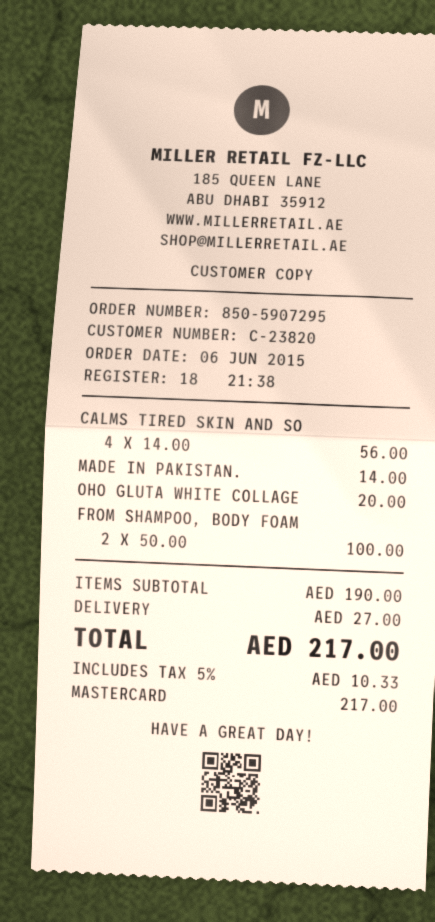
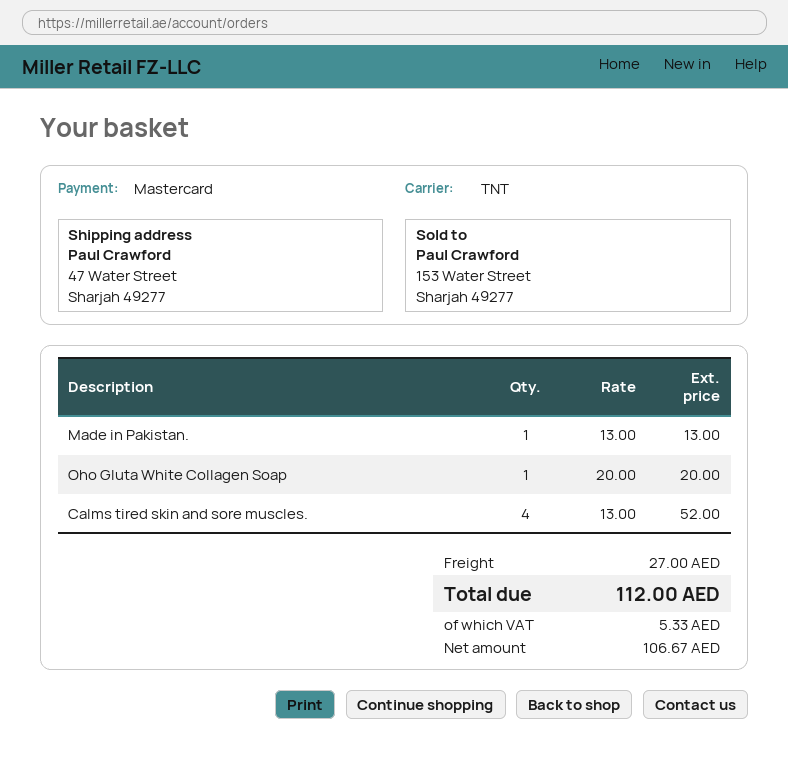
CALMS TIRED SKIN AND SO: 4 x 14.00 = 56.00 -> 4 x 13.00 = 52.00
MADE IN PAKISTAN.: 1 x 14.00 = 14.00 -> 1 x 13.00 = 13.00
FROM SHAMPOO, BODY FOAM: 2 x 50.00 = 100.00 -> none
tax: 10.33 -> 5.33
total: 217.00 -> 112.00

